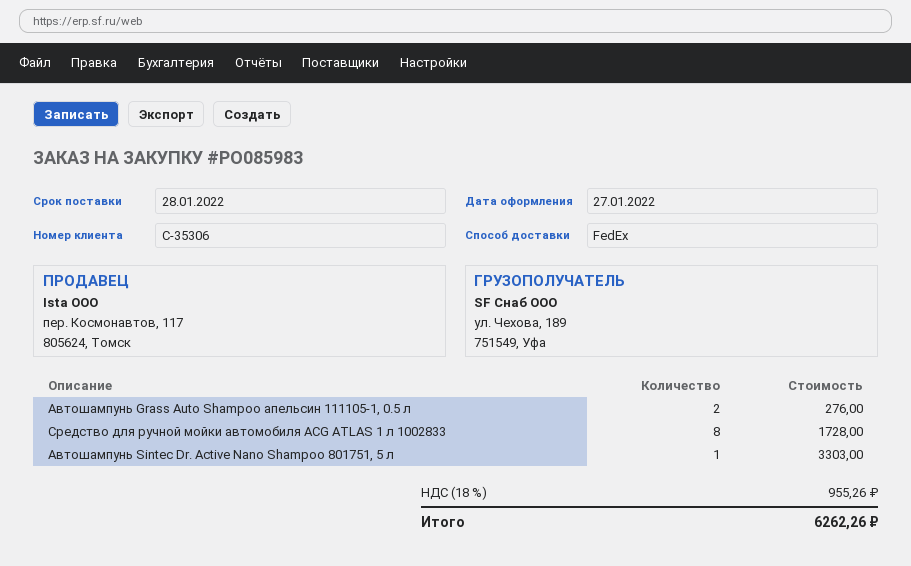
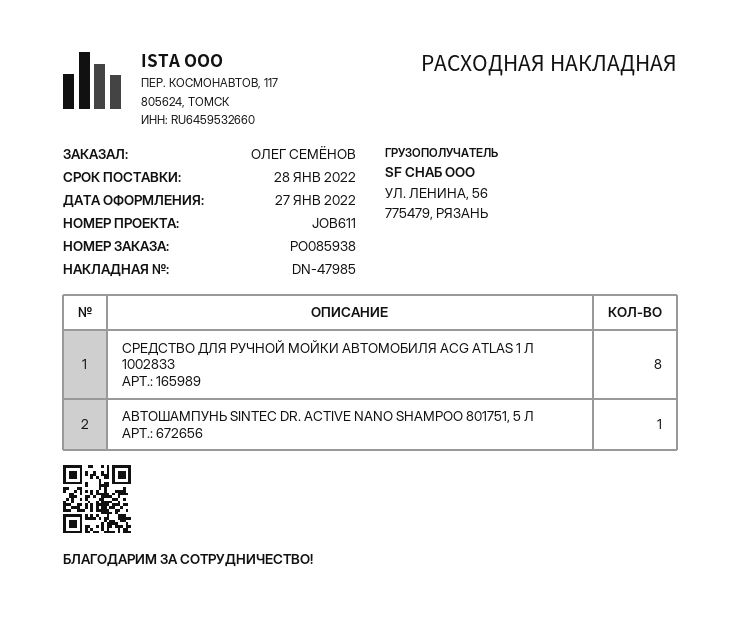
order number: PO085983 -> PO085938
ship to: ул. Чехова, 189, 751549, Уфа -> УЛ. ЛЕНИНА, 56, 775479, РЯЗАНЬ
Автошампунь Grass Auto Shampoo апельсин 111105-1, 0.5 л: 2 -> none

